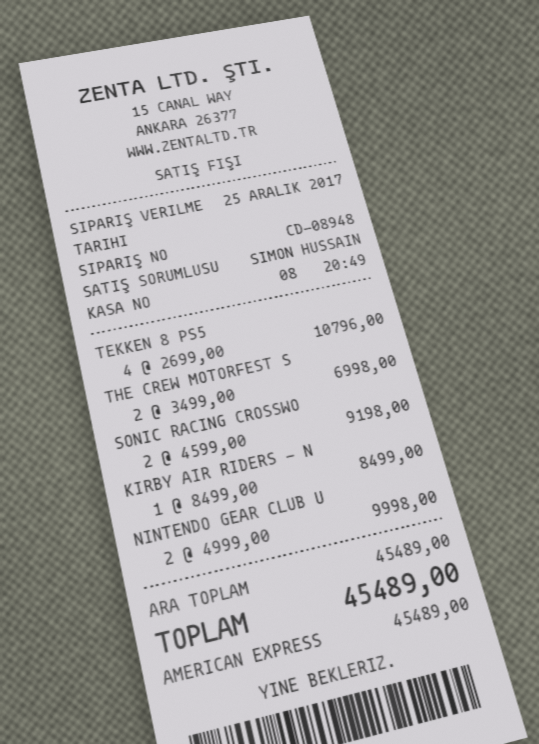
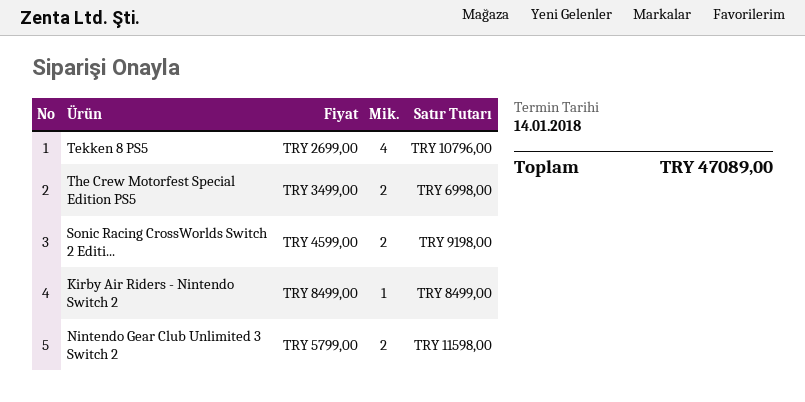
NINTENDO GEAR CLUB U: 2 x 4999.00 = 9998.00 -> 2 x 5799.00 = 11598.00
total: 45489.00 -> 47089.00

